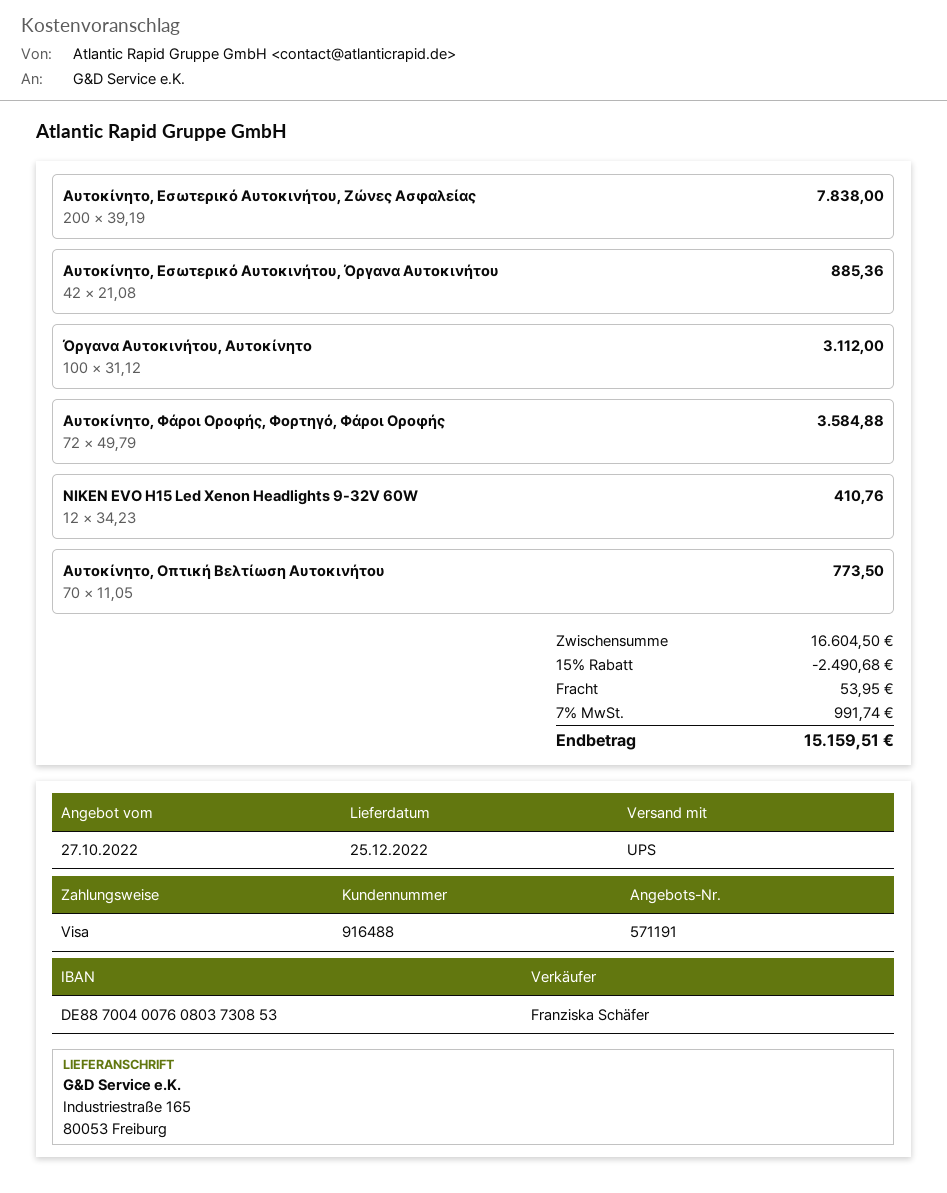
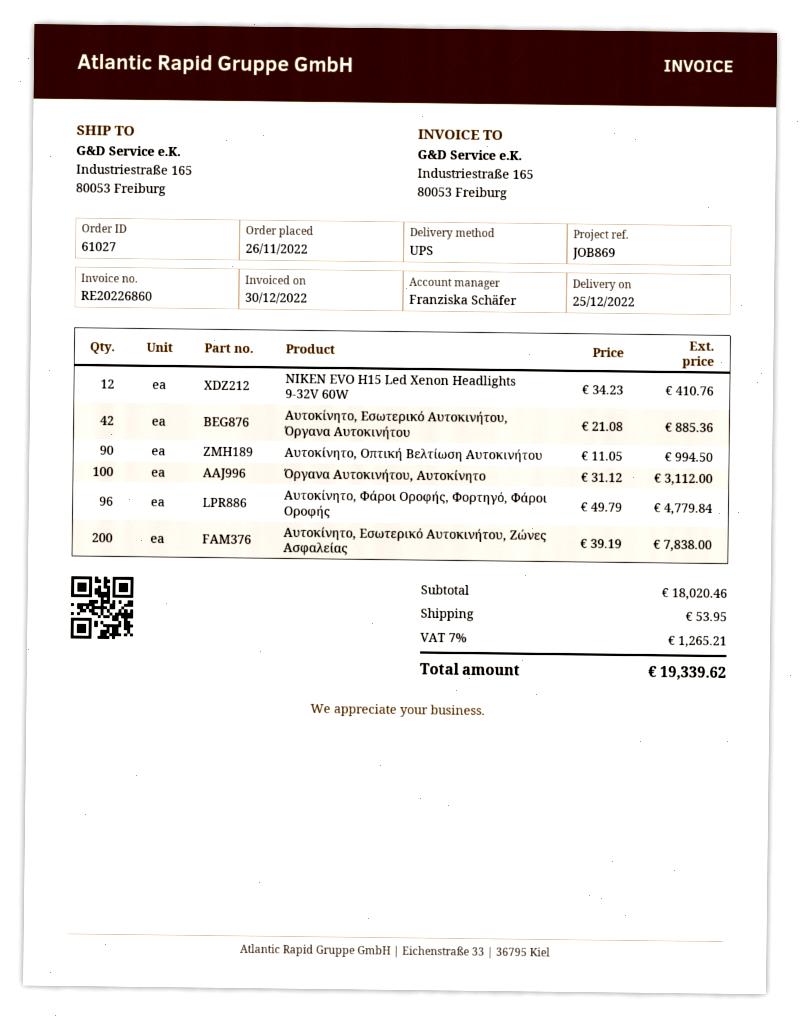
Αυτοκίνητο, Φάροι Οροφής, Φορτηγό, Φάροι Οροφής: 72 x 49.79 = 3584.88 -> 96 x 49.79 = 4779.84
Αυτοκίνητο, Οπτική Βελτίωση Αυτοκινήτου: 70 x 11.05 = 773.50 -> 90 x 11.05 = 994.50
subtotal: 16604.50 -> 18020.46
discount: 15% = 2490.68 -> none
tax: 7% = 991.74 -> 7% = 1265.21
total: 15159.51 -> 19339.62

